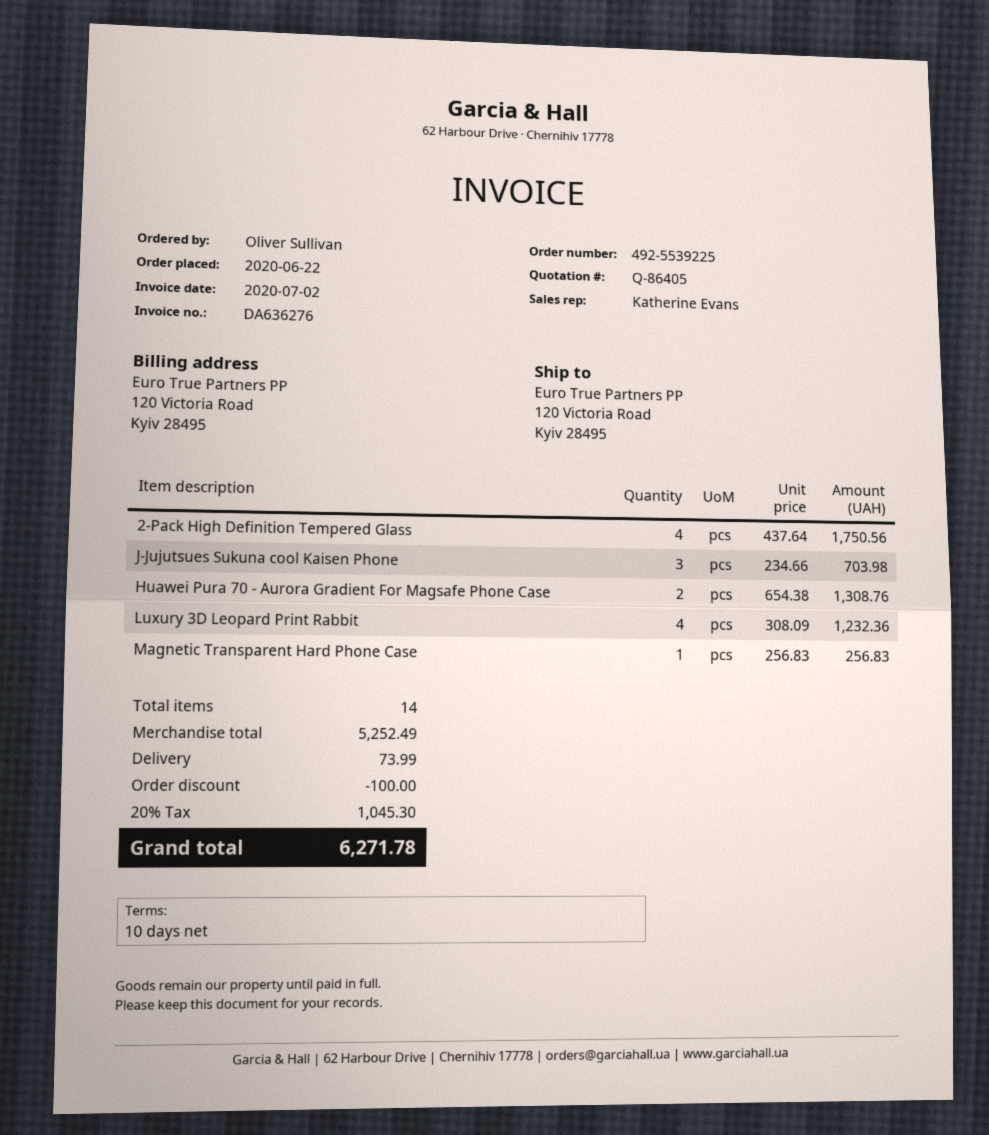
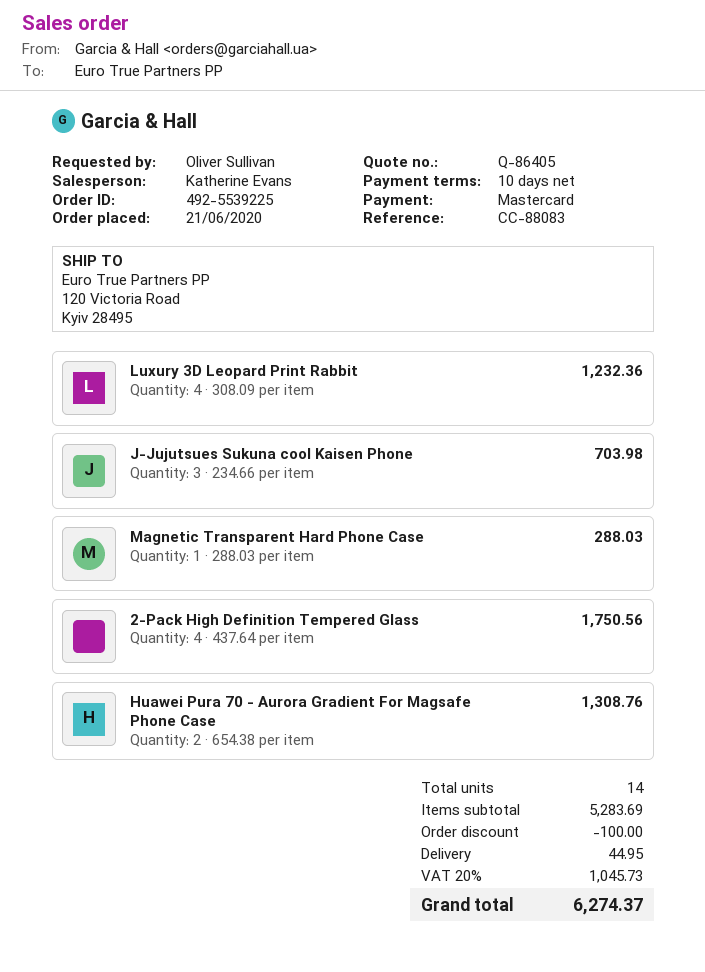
order date: 2020-06-22 -> 2020-06-21
Magnetic Transparent Hard Phone Case: 1 x 256.83 = 256.83 -> 1 x 288.03 = 288.03
subtotal: 5252.49 -> 5283.69
shipping: 73.99 -> 44.95
tax: 20% = 1045.30 -> 20% = 1045.73
total: 6271.78 -> 6274.37

